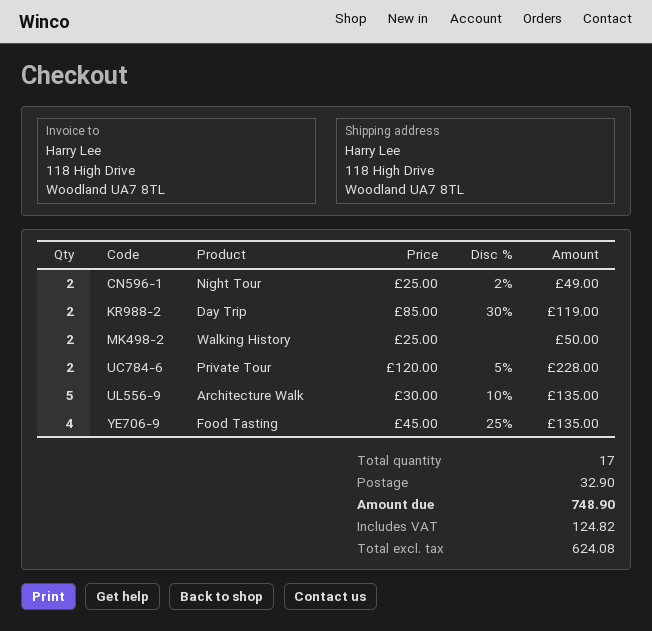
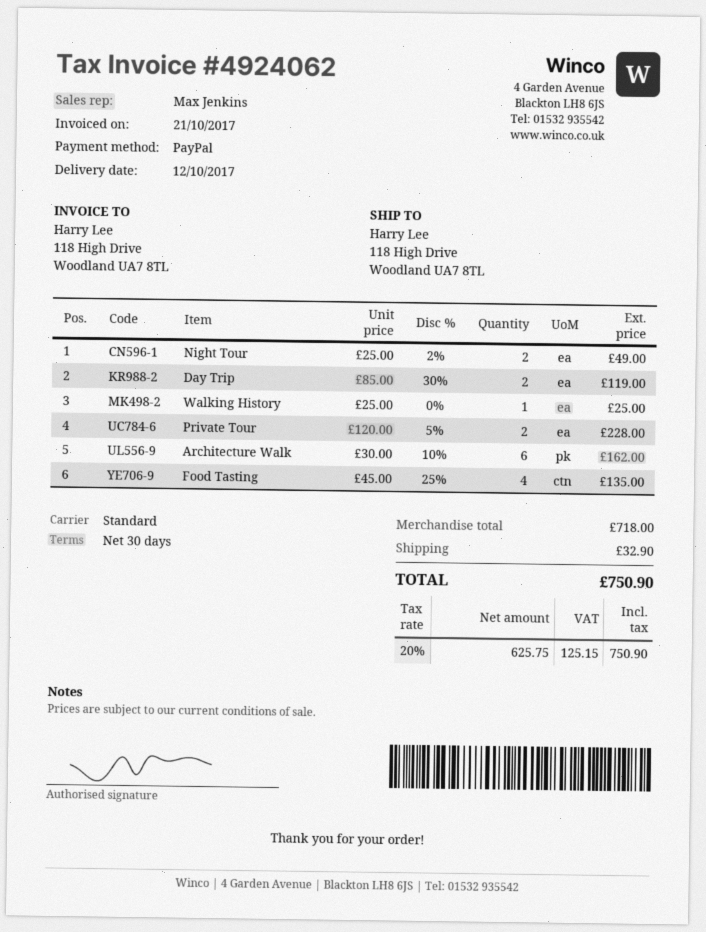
Walking History: 2 x 25.00 = 50.00 -> 1 x 25.00 = 25.00
Architecture Walk: 5 x 30.00 - 10% = 135.00 -> 6 x 30.00 - 10% = 162.00
net: 624.08 -> 625.75
tax: 124.82 -> 125.15
total: 748.90 -> 750.90

